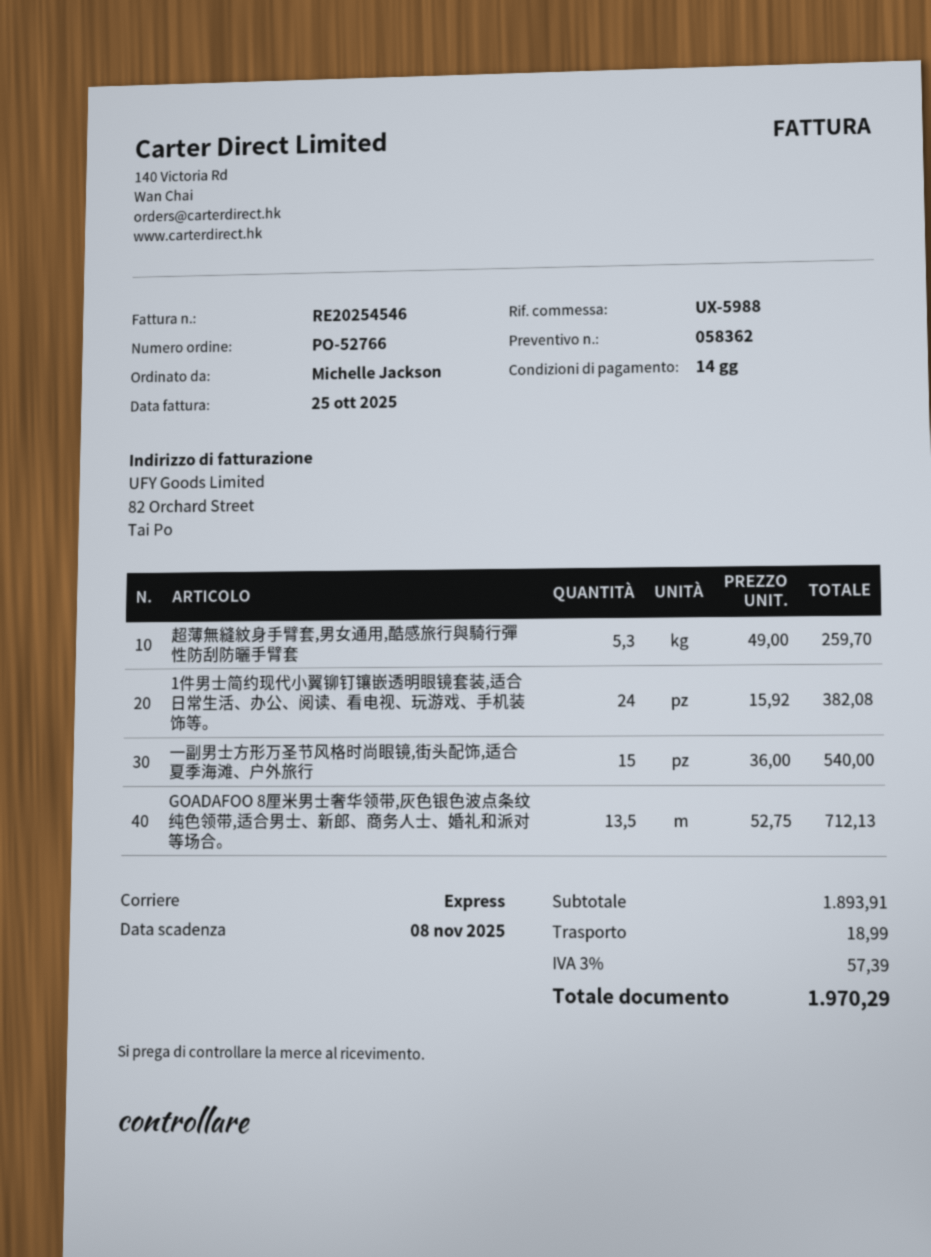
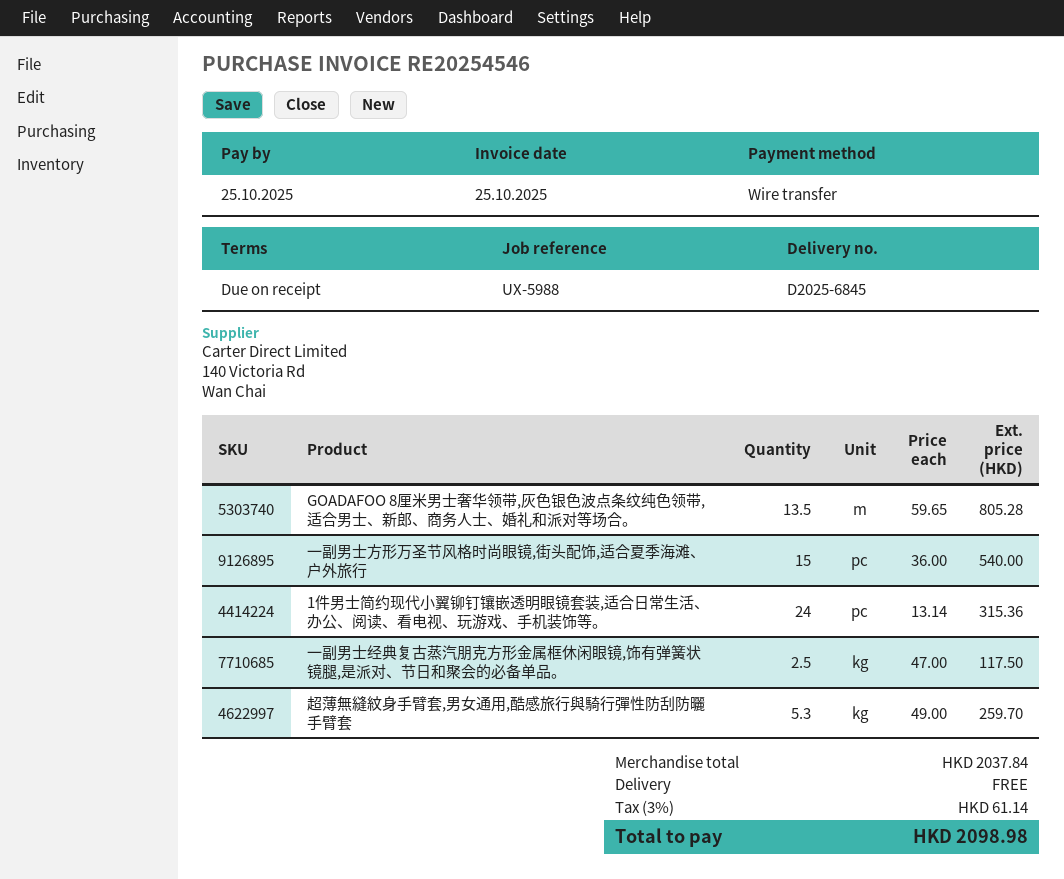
payment terms: 14 days -> on receipt
due date: 2025-11-08 -> 2025-10-25
1件男士简约现代小翼铆钉镶嵌透明眼镜套装,适合日常生活、办公、阅读、看电视、玩游戏、手机装饰等。: 24 x 15.92 = 382.08 -> 24 x 13.14 = 315.36
GOADAFOO 8厘米男士奢华领带,灰色银色波点条纹纯色领带,适合男士、新郎、商务人士、婚礼和派对等场合。: 13.5 x 52.75 = 712.13 -> 13.5 x 59.65 = 805.28
一副男士经典复古蒸汽朋克方形金属框休闲眼镜,饰有弹簧状镜腿,是派对、节日和聚会的必备单品。: none -> 2.5 x 47.00 = 117.50
subtotal: 1893.91 -> 2037.84
shipping: 18.99 -> 0.00
tax: 3% = 57.39 -> 3% = 61.14
total: 1970.29 -> 2098.98

